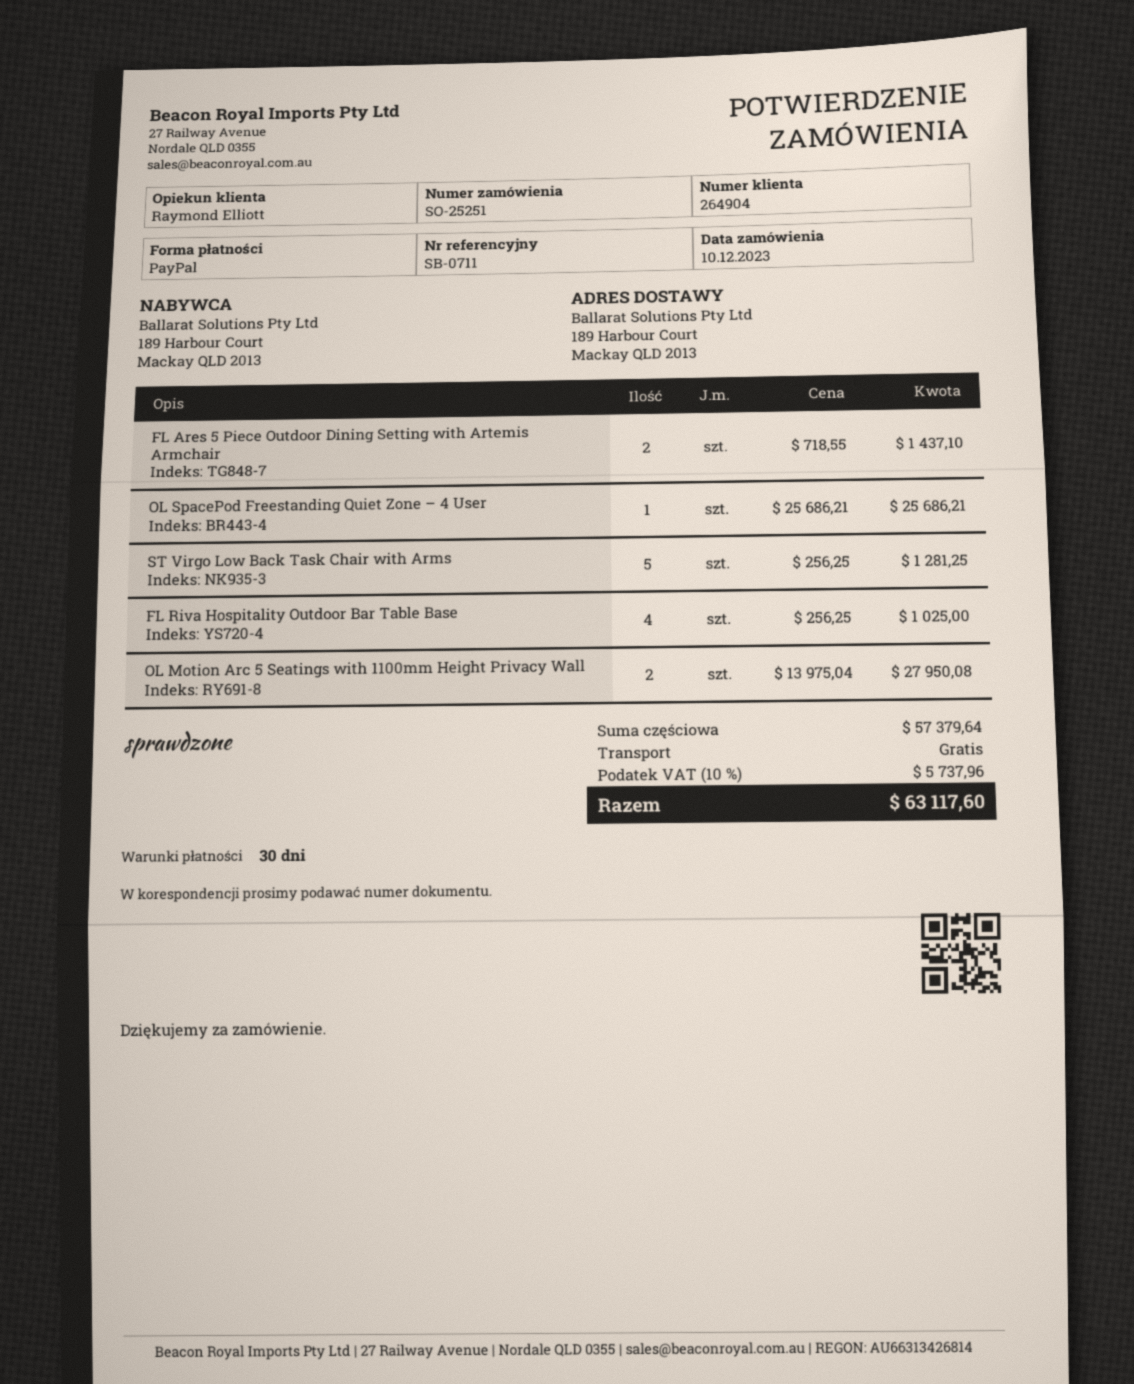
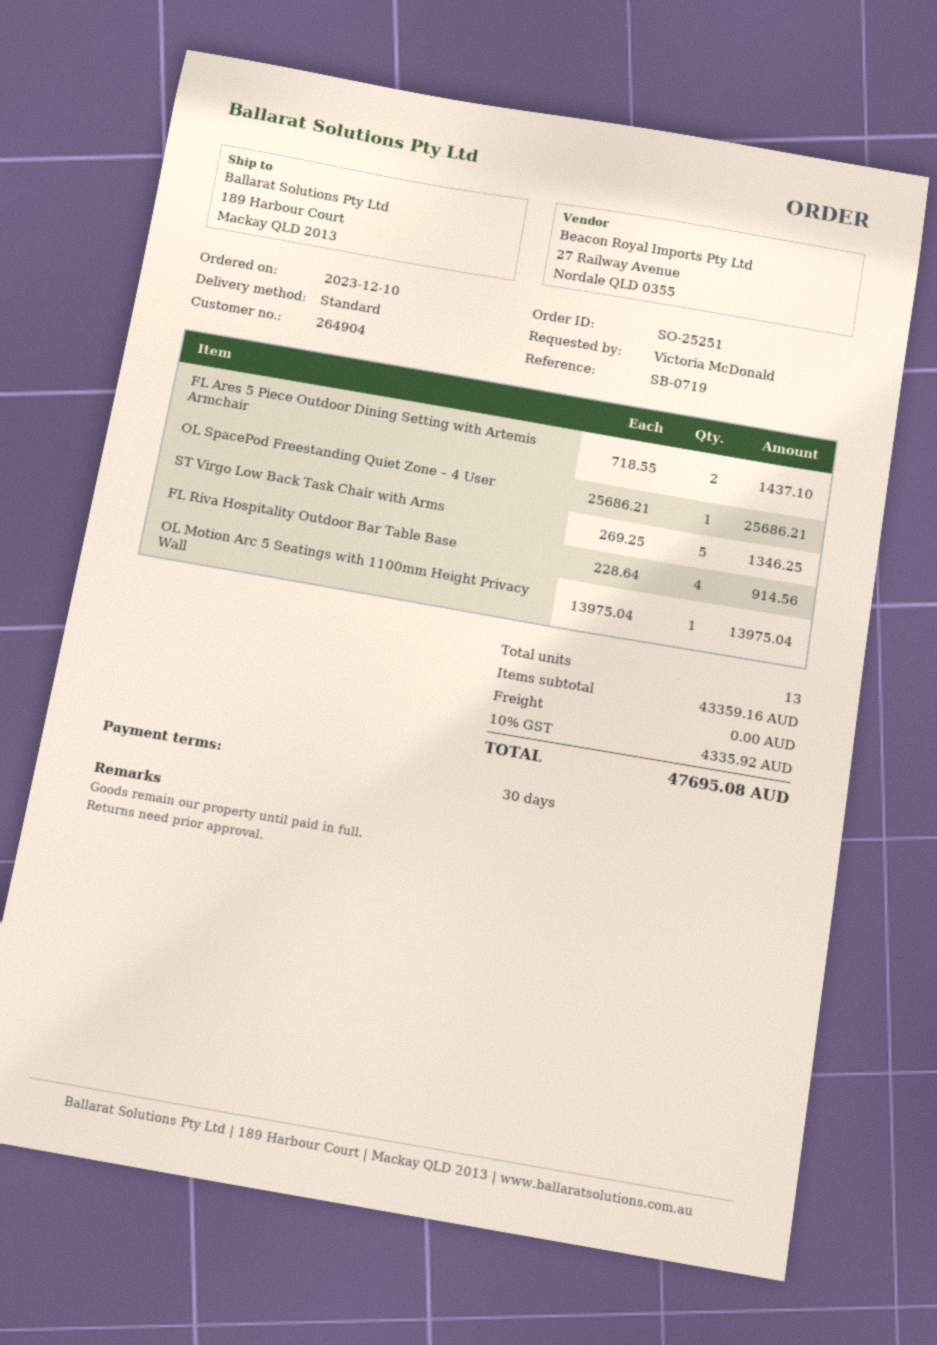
reference: SB-0711 -> SB-0719
ST Virgo Low Back Task Chair with Arms: 5 x 256.25 = 1281.25 -> 5 x 269.25 = 1346.25
FL Riva Hospitality Outdoor Bar Table Base: 4 x 256.25 = 1025.00 -> 4 x 228.64 = 914.56
OL Motion Arc 5 Seatings with 1100mm Height Privacy Wall: 2 x 13975.04 = 27950.08 -> 1 x 13975.04 = 13975.04
subtotal: 57379.64 -> 43359.16
tax: 10% = 5737.96 -> 10% = 4335.92
total: 63117.60 -> 47695.08

